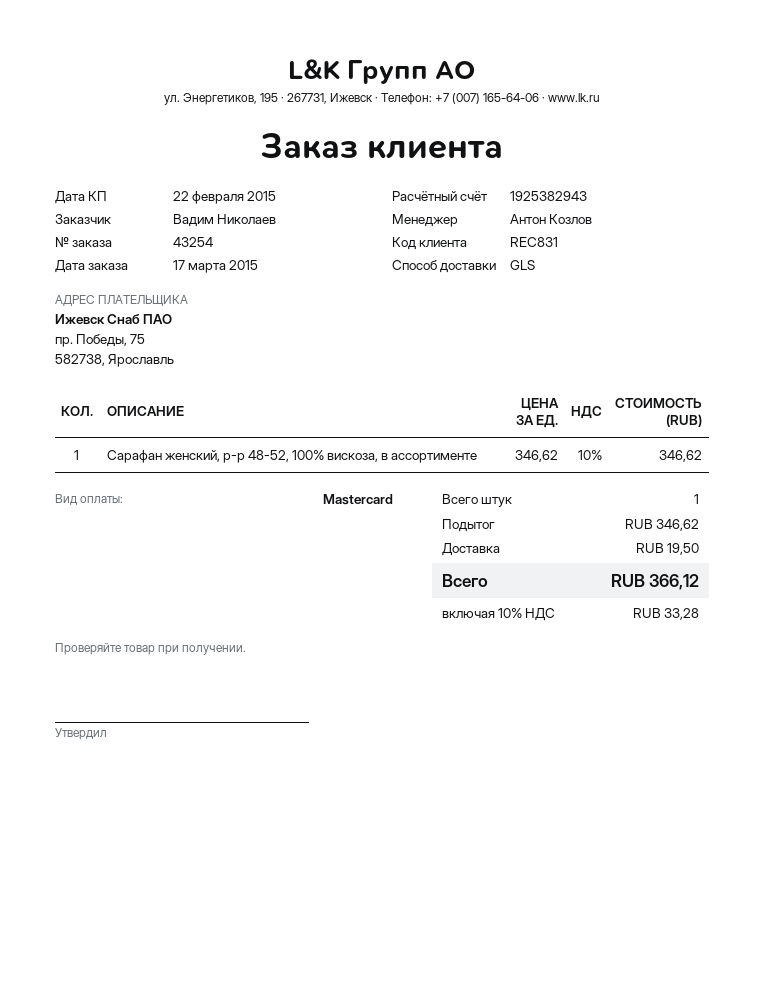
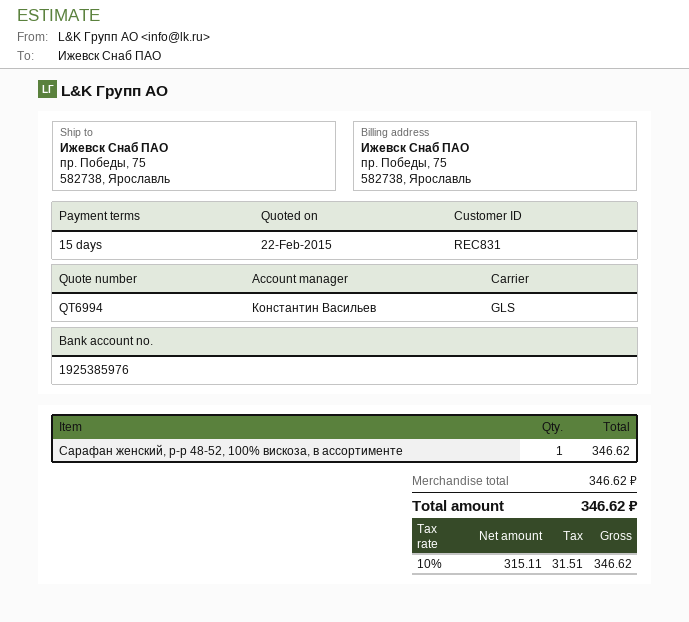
sales rep: Антон Козлов -> Константин Васильев
bank account: 1925382943 -> 1925385976
shipping: 19.50 -> none
tax: 10% = 33.28 -> 10% = 31.51
total: 366.12 -> 346.62

